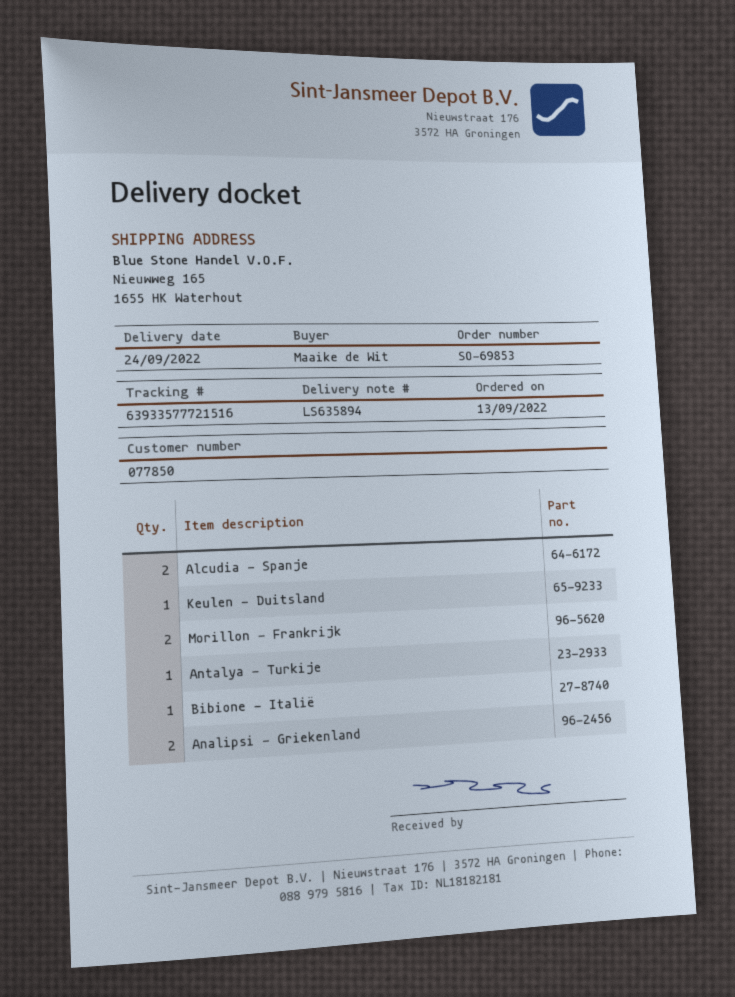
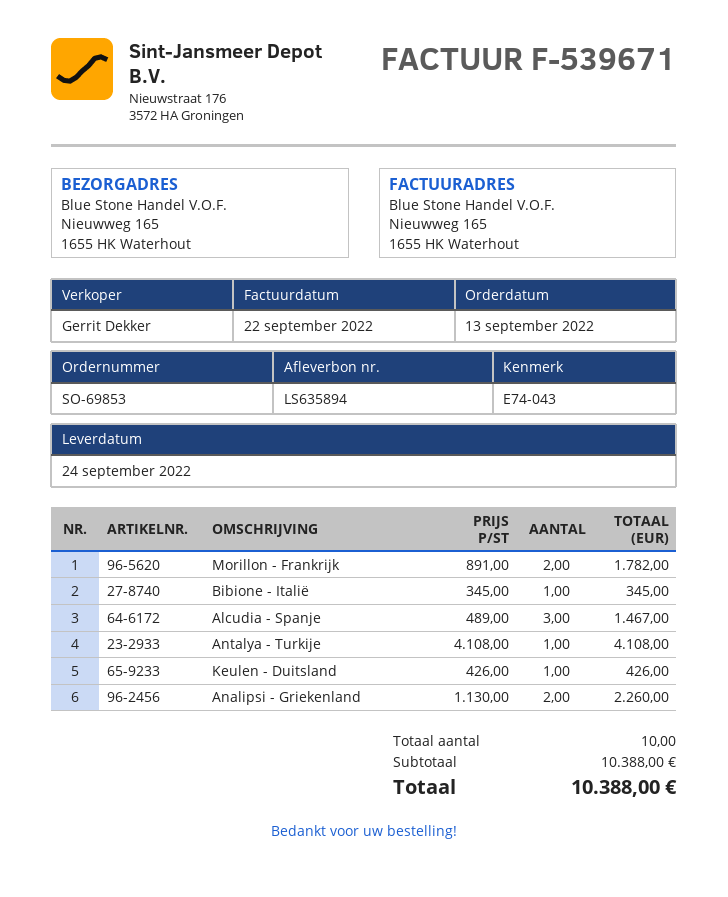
Alcudia - Spanje: 2 -> 3

